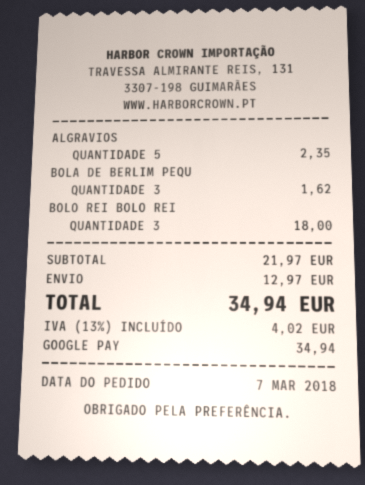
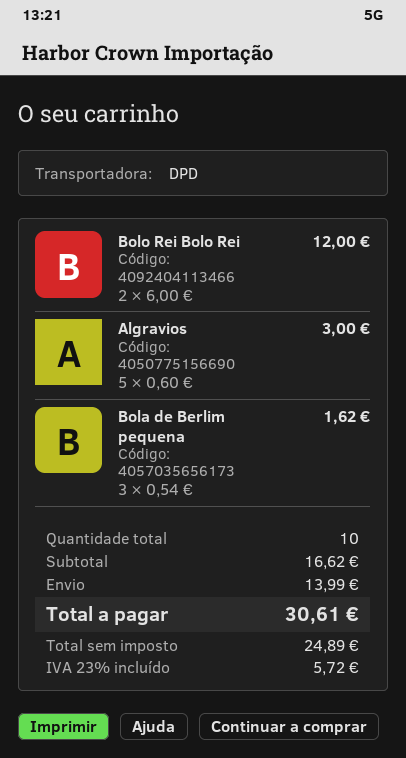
ALGRAVIOS: 5 for 2.35 -> 5 for 3.00
BOLO REI BOLO REI: 3 for 18.00 -> 2 for 12.00
subtotal: 21.97 -> 16.62
shipping: 12.97 -> 13.99
tax: 13% = 4.02 -> 23% = 5.72
total: 34.94 -> 30.61

